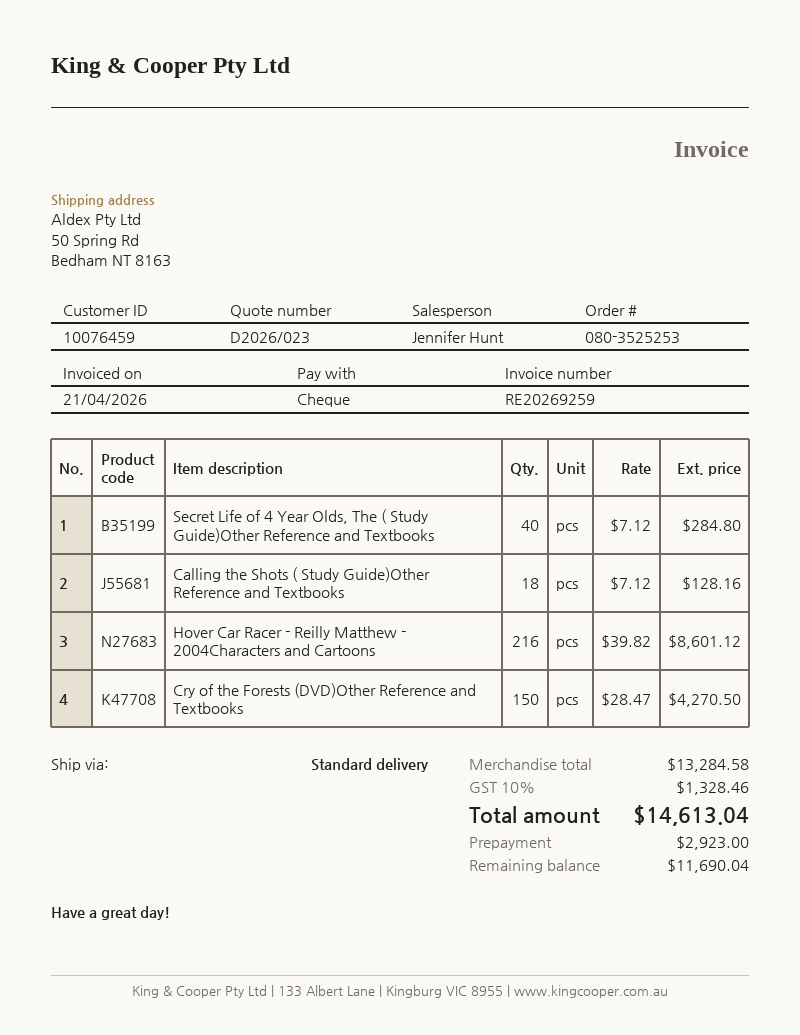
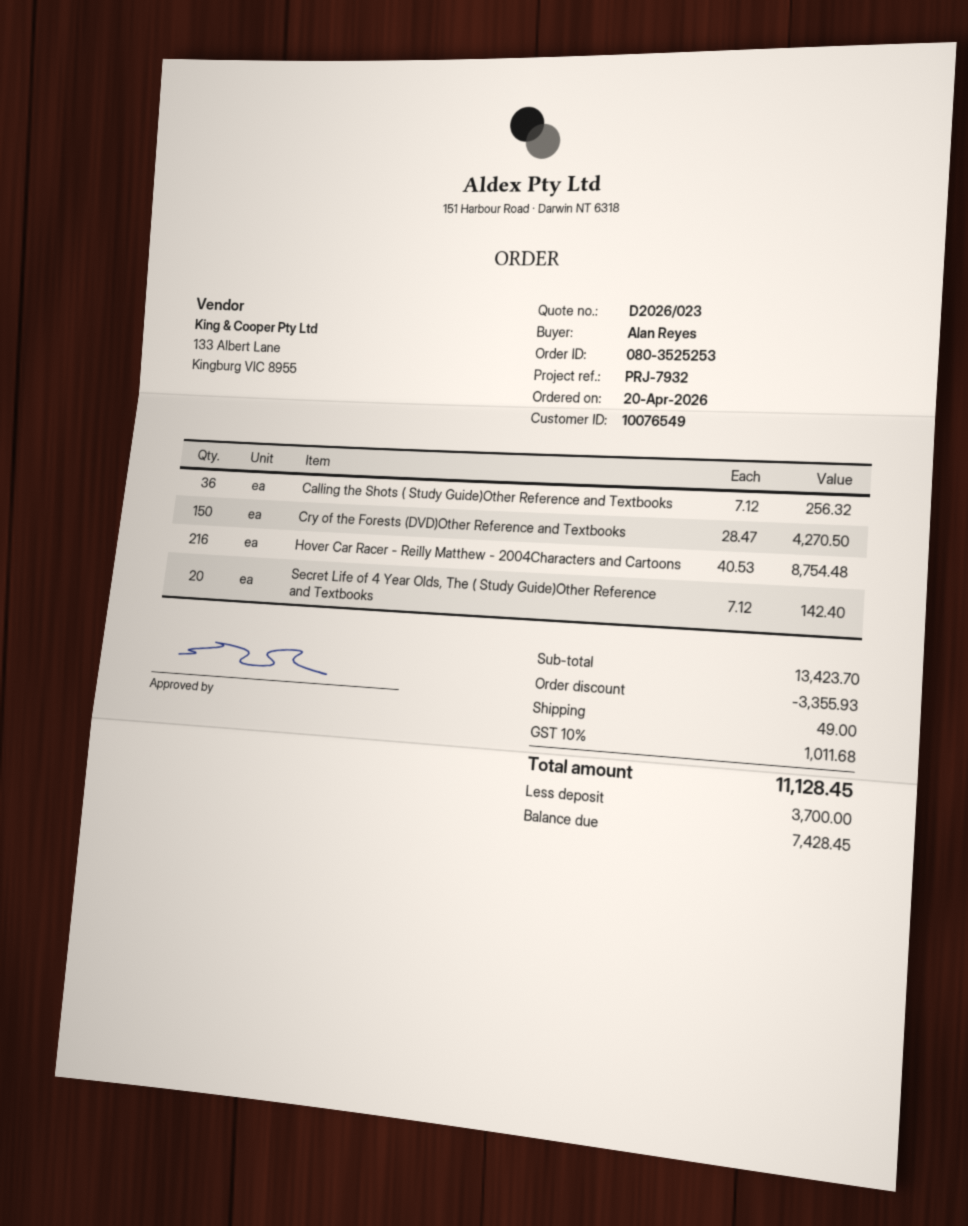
customer number: 10076459 -> 10076549
Secret Life of 4 Year Olds, The ( Study Guide)Other Reference and Textbooks: 40 x 7.12 = 284.80 -> 20 x 7.12 = 142.40
Calling the Shots ( Study Guide)Other Reference and Textbooks: 18 x 7.12 = 128.16 -> 36 x 7.12 = 256.32
Hover Car Racer - Reilly Matthew - 2004Characters and Cartoons: 216 x 39.82 = 8601.12 -> 216 x 40.53 = 8754.48
subtotal: 13284.58 -> 13423.70
discount: none -> 3355.93
shipping: none -> 49.00
tax: 10% = 1328.46 -> 10% = 1011.68
total: 14613.04 -> 11128.45
deposit: 2923.00 -> 3700.00
balance: 11690.04 -> 7428.45

